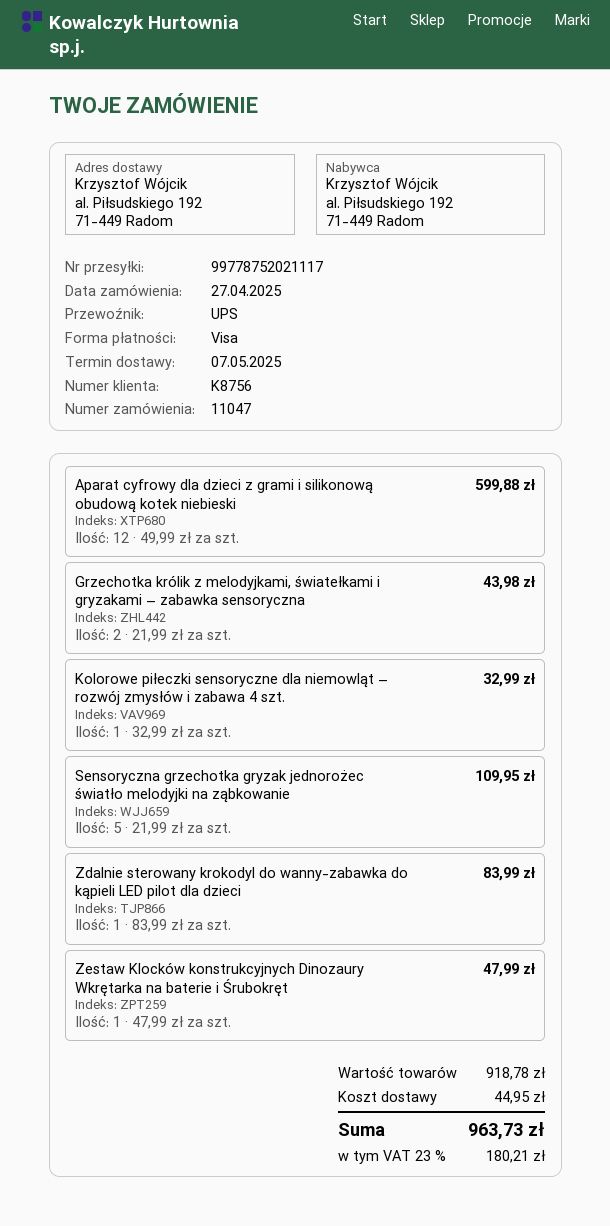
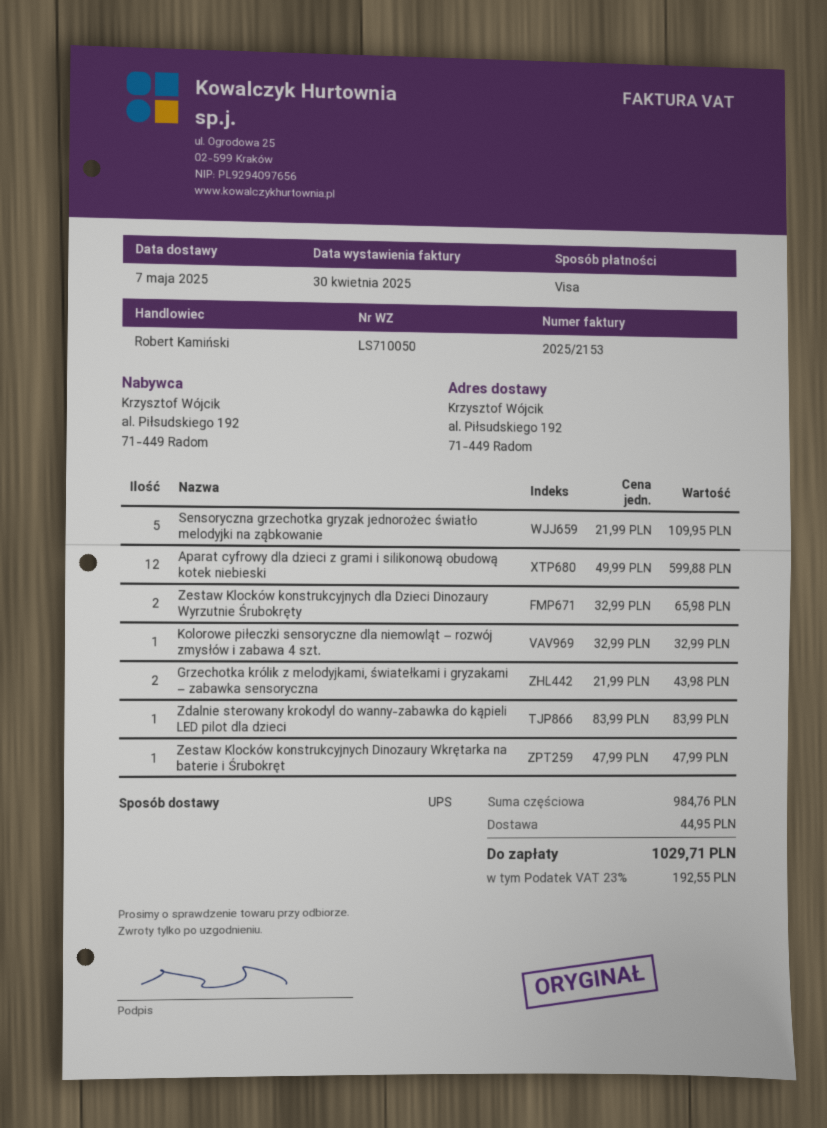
Zestaw Klocków konstrukcyjnych dla Dzieci Dinozaury Wyrzutnie Śrubokręty: none -> 2 x 32.99 = 65.98
subtotal: 918.78 -> 984.76
tax: 23% = 180.21 -> 23% = 192.55
total: 963.73 -> 1029.71

